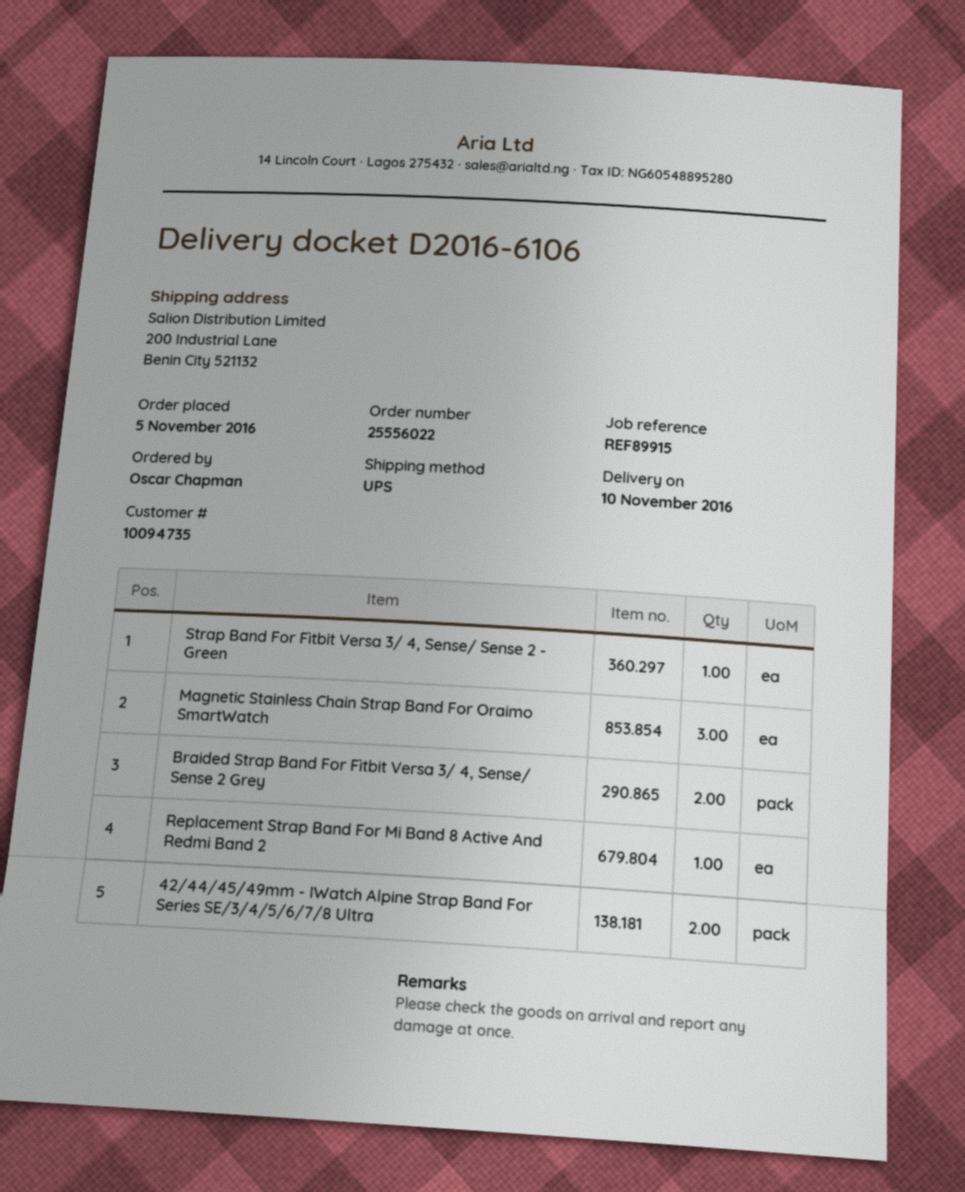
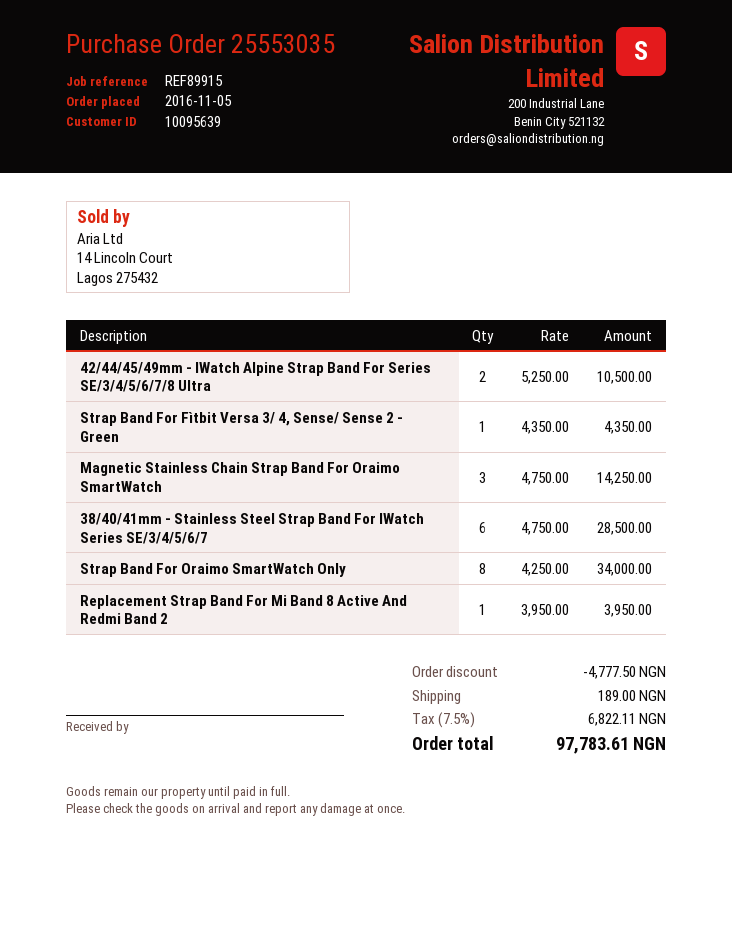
order number: 25556022 -> 25553035
customer number: 10094735 -> 10095639
Braided Strap Band For Fìtbit Versa 3/ 4, Sense/ Sense 2 Grey: 2 -> none
38/40/41mm - Stainless Steel Strap Band For IWatch Series SE/3/4/5/6/7: none -> 6
Strap Band For Oraimo SmartWatch Only: none -> 8

